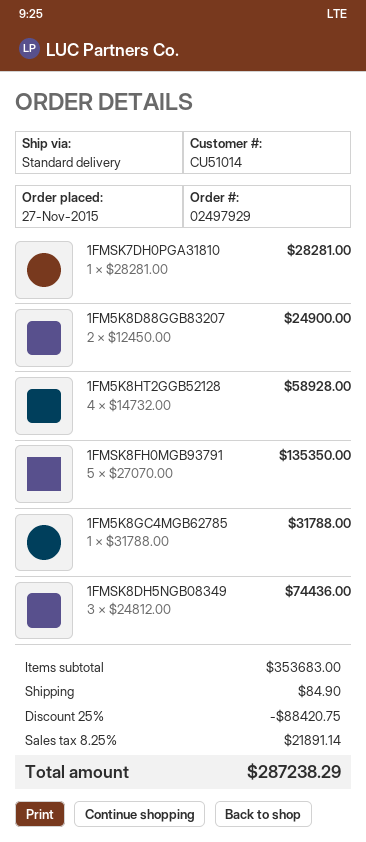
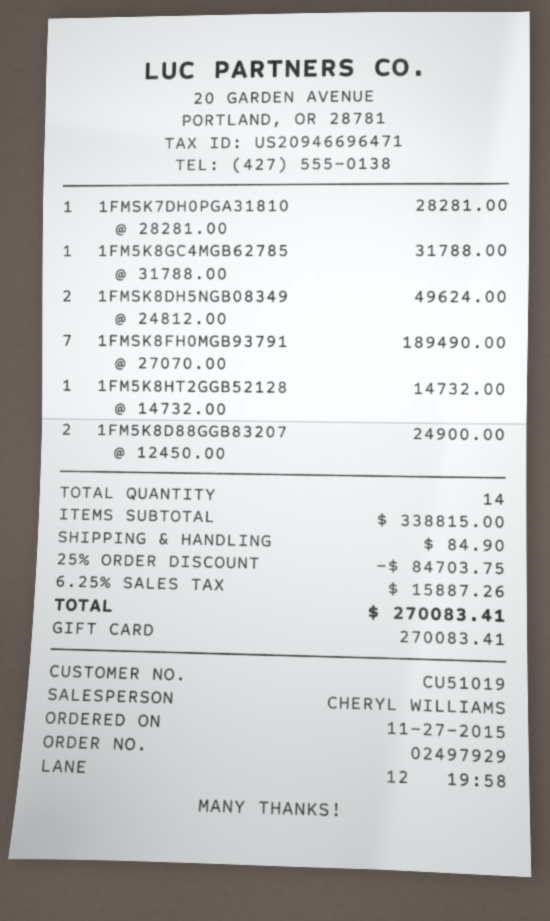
customer number: CU51014 -> CU51019
1FM5K8HT2GGB52128: 4 x 14732.00 = 58928.00 -> 1 x 14732.00 = 14732.00
1FMSK8FH0MGB93791: 5 x 27070.00 = 135350.00 -> 7 x 27070.00 = 189490.00
1FMSK8DH5NGB08349: 3 x 24812.00 = 74436.00 -> 2 x 24812.00 = 49624.00
subtotal: 353683.00 -> 338815.00
discount: 25% = 88420.75 -> 25% = 84703.75
tax: 8.25% = 21891.14 -> 6.25% = 15887.26
total: 287238.29 -> 270083.41

